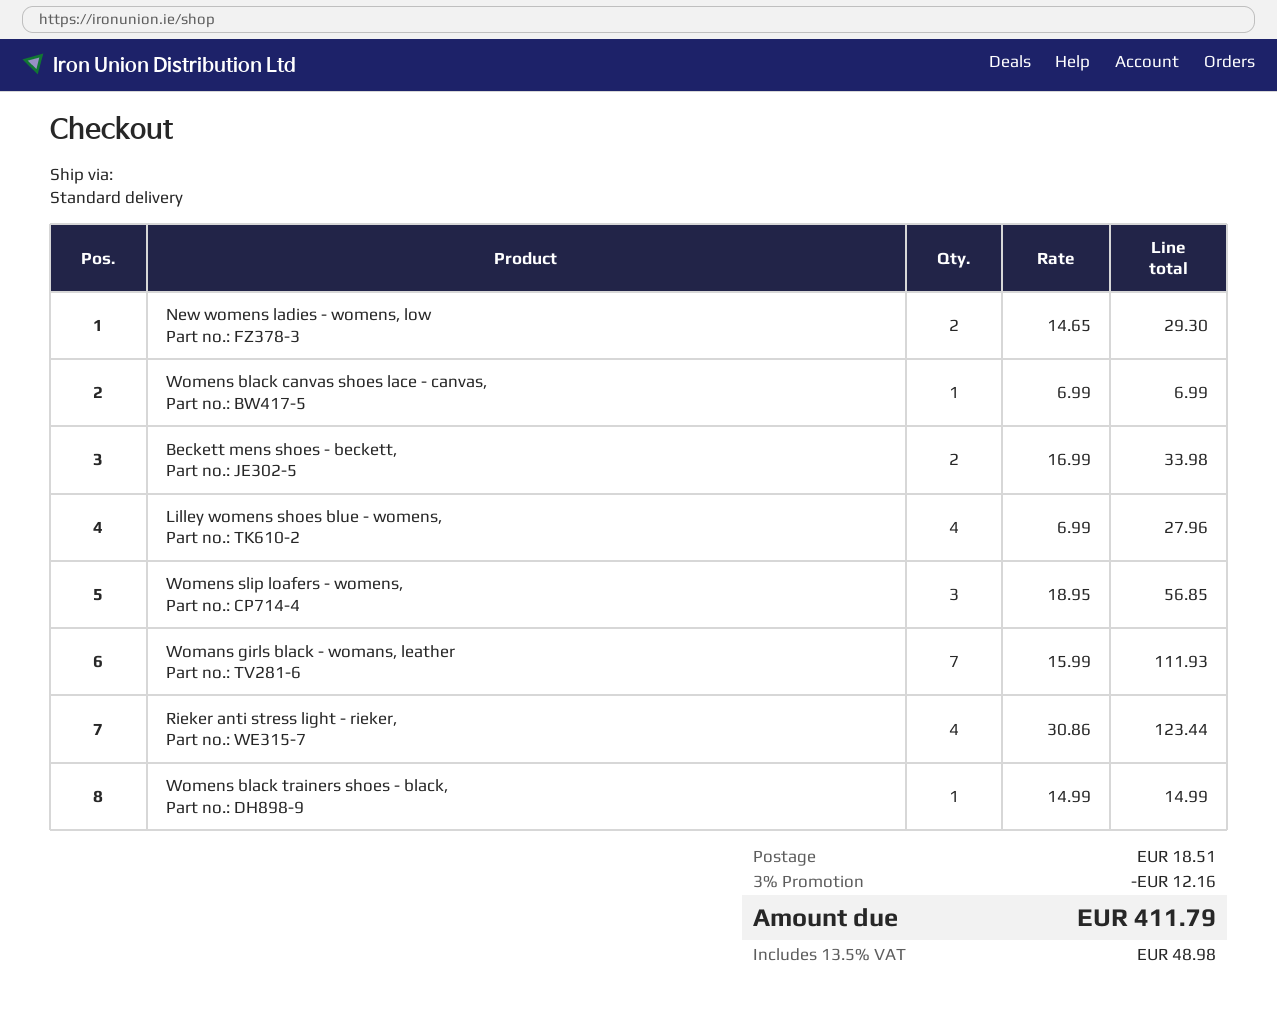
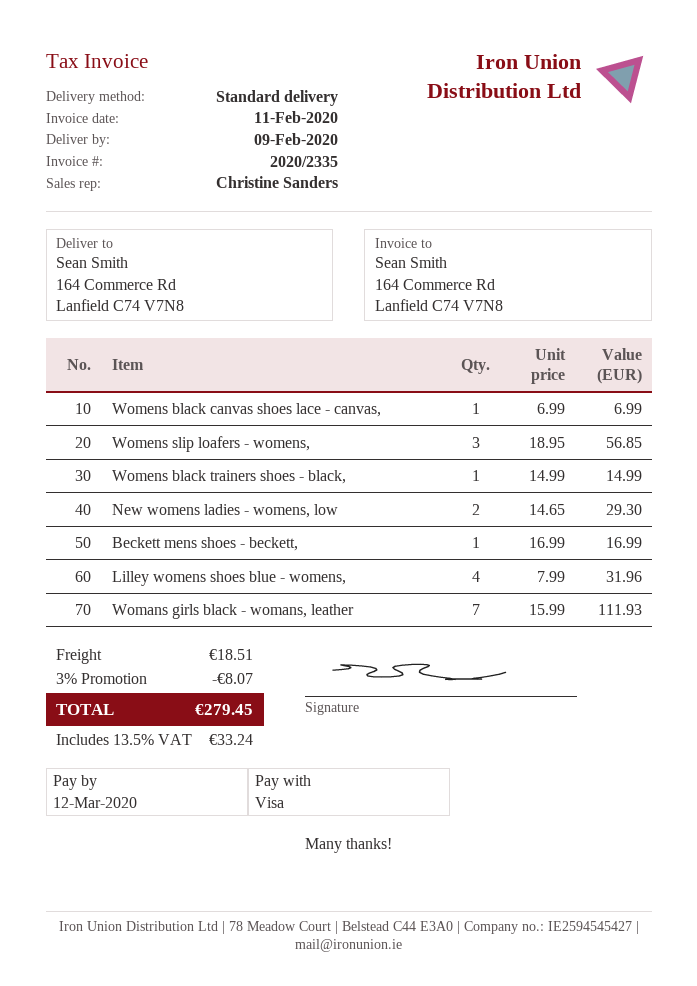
Beckett mens shoes - beckett,: 2 x 16.99 = 33.98 -> 1 x 16.99 = 16.99
Lilley womens shoes blue - womens,: 4 x 6.99 = 27.96 -> 4 x 7.99 = 31.96
Rieker anti stress light - rieker,: 4 x 30.86 = 123.44 -> none
discount: 3% = 12.16 -> 3% = 8.07
tax: 13.5% = 48.98 -> 13.5% = 33.24
total: 411.79 -> 279.45

